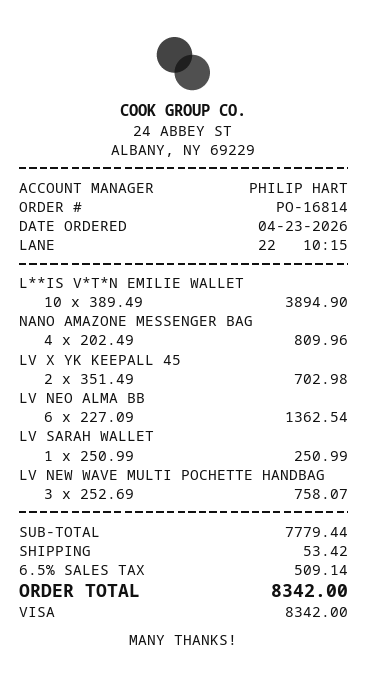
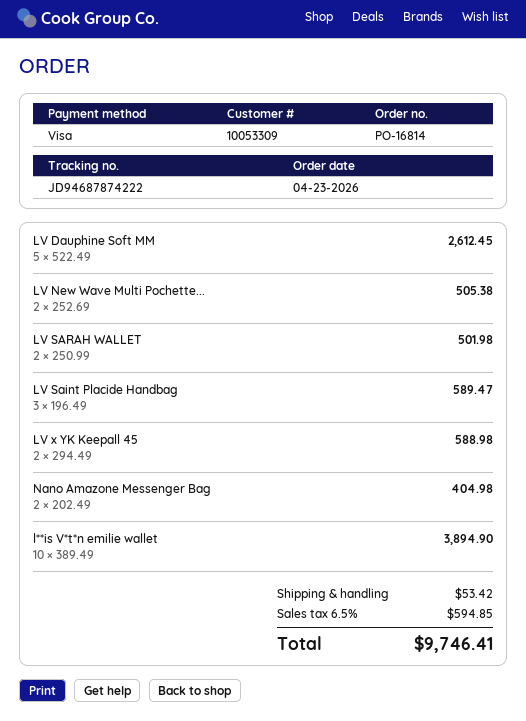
NANO AMAZONE MESSENGER BAG: 4 x 202.49 = 809.96 -> 2 x 202.49 = 404.98
LV X YK KEEPALL 45: 2 x 351.49 = 702.98 -> 2 x 294.49 = 588.98
LV NEO ALMA BB: 6 x 227.09 = 1362.54 -> none
LV SARAH WALLET: 1 x 250.99 = 250.99 -> 2 x 250.99 = 501.98
LV NEW WAVE MULTI POCHETTE HANDBAG: 3 x 252.69 = 758.07 -> 2 x 252.69 = 505.38
LV Dauphine Soft MM: none -> 5 x 522.49 = 2612.45
LV Saint Placide Handbag: none -> 3 x 196.49 = 589.47
tax: 6.5% = 509.14 -> 6.5% = 594.85
total: 8342.00 -> 9746.41

